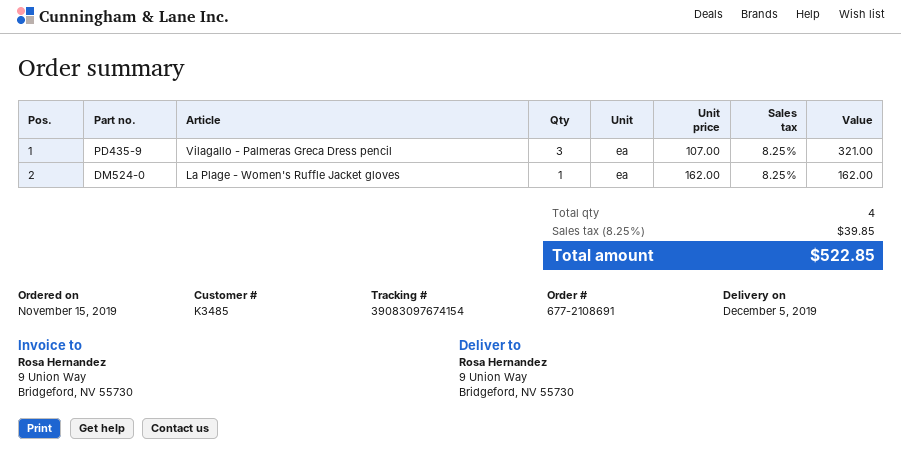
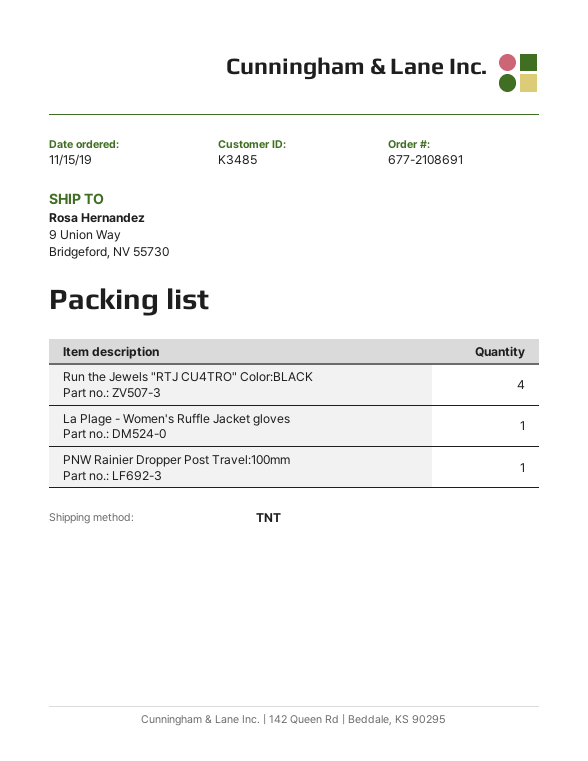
Vilagallo - Palmeras Greca Dress pencil: 3 -> none
Run the Jewels "RTJ CU4TRO" Color:BLACK: none -> 4
PNW Rainier Dropper Post Travel:100mm: none -> 1

